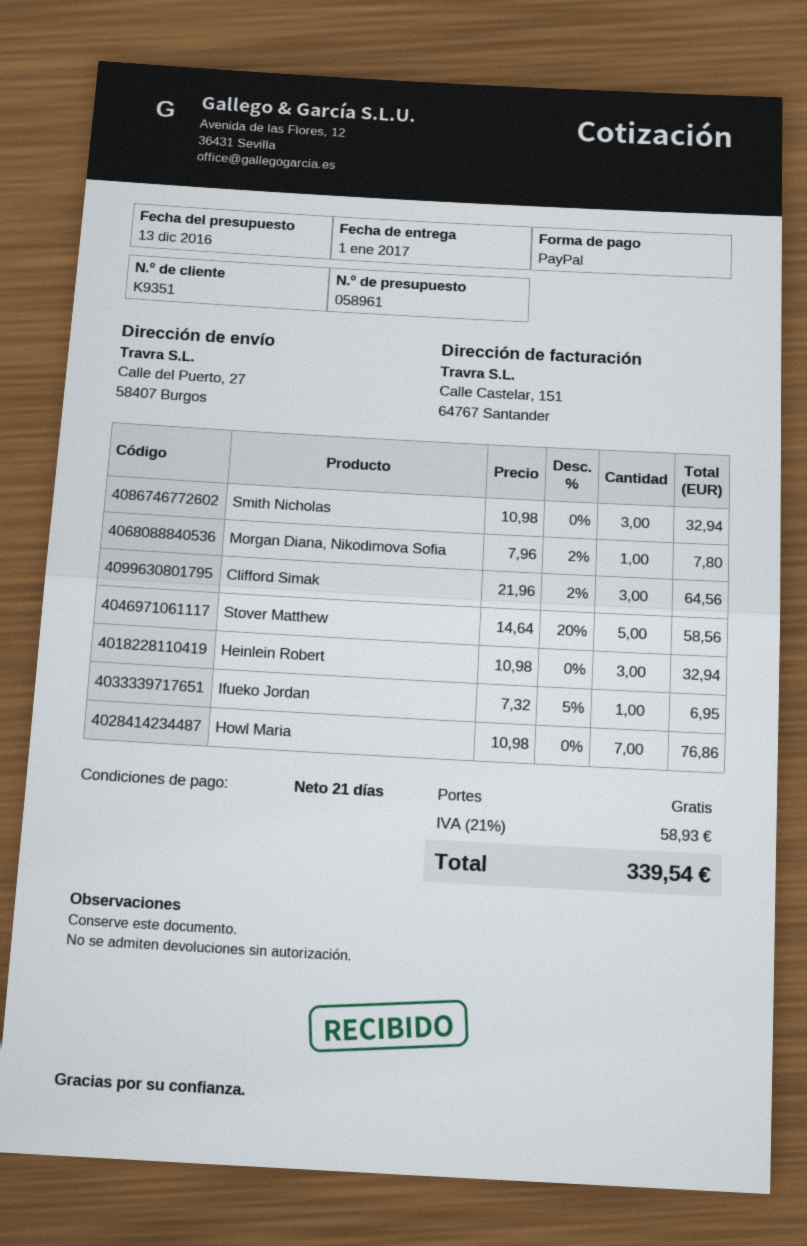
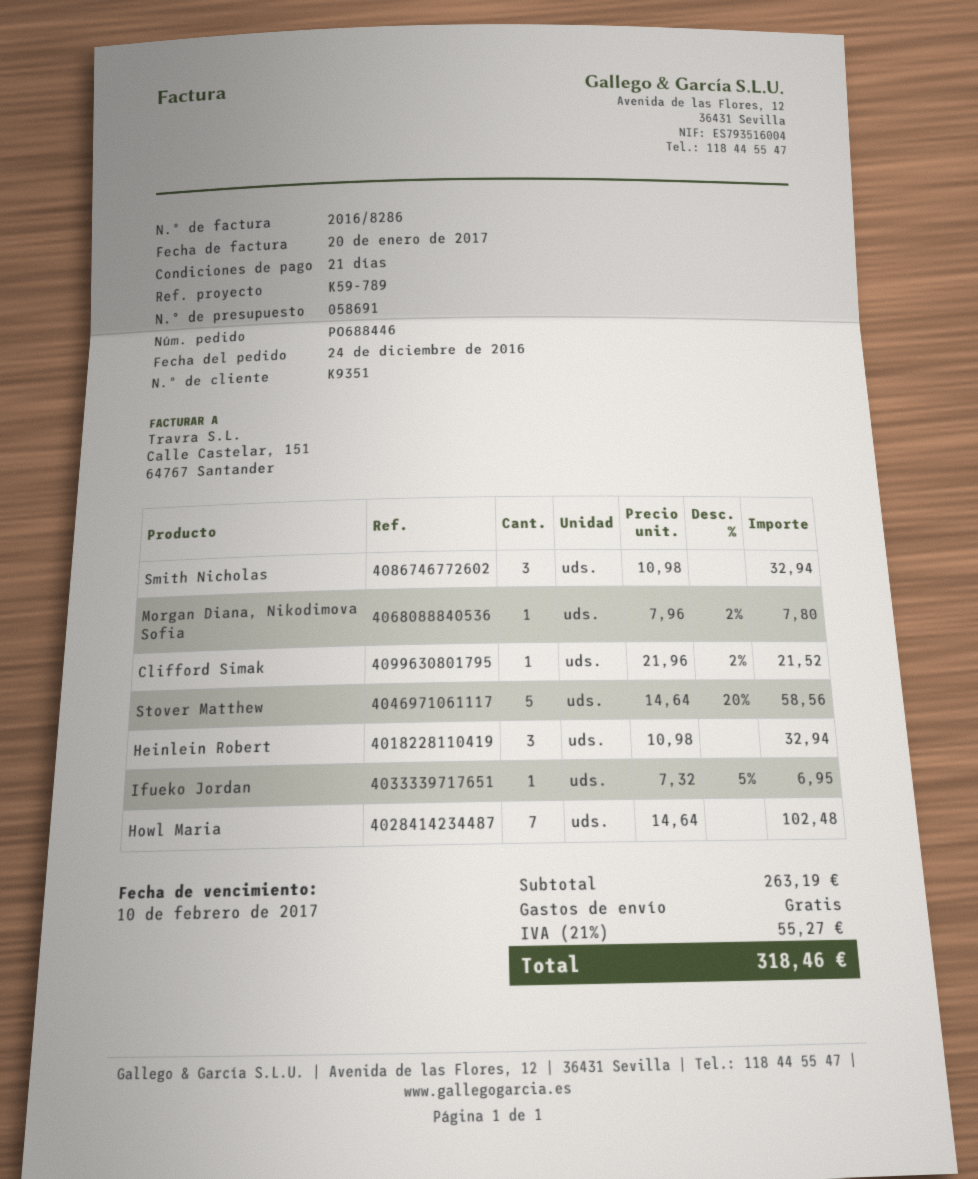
quote number: 058961 -> 058691
Clifford Simak: 3 x 21.96 - 2% = 64.56 -> 1 x 21.96 - 2% = 21.52
Howl Maria: 7 x 10.98 = 76.86 -> 7 x 14.64 = 102.48
tax: 21% = 58.93 -> 21% = 55.27
total: 339.54 -> 318.46

